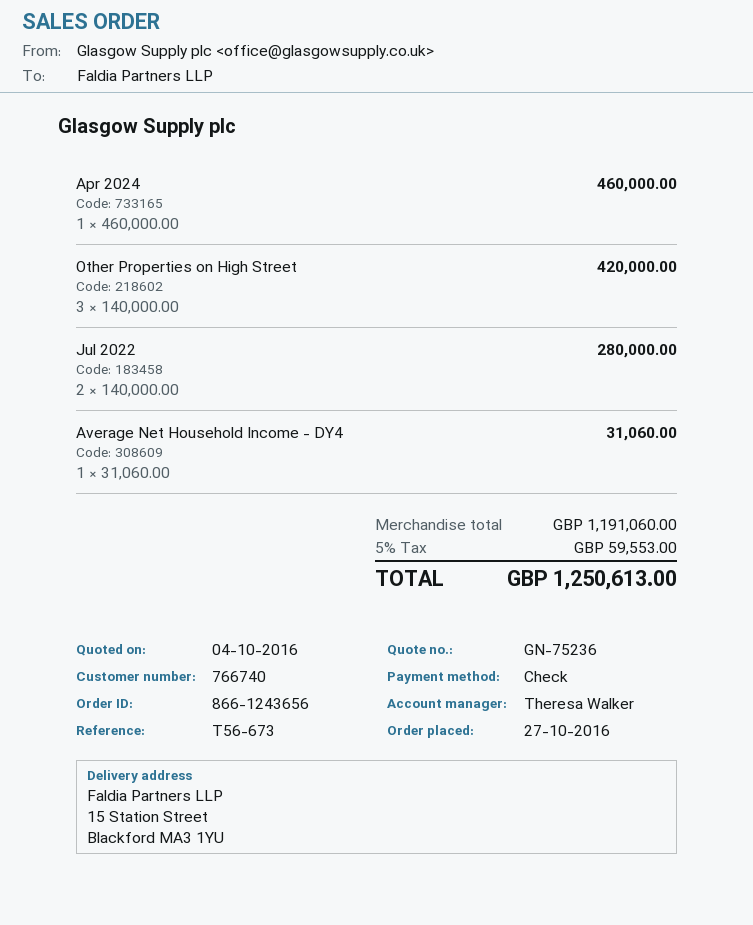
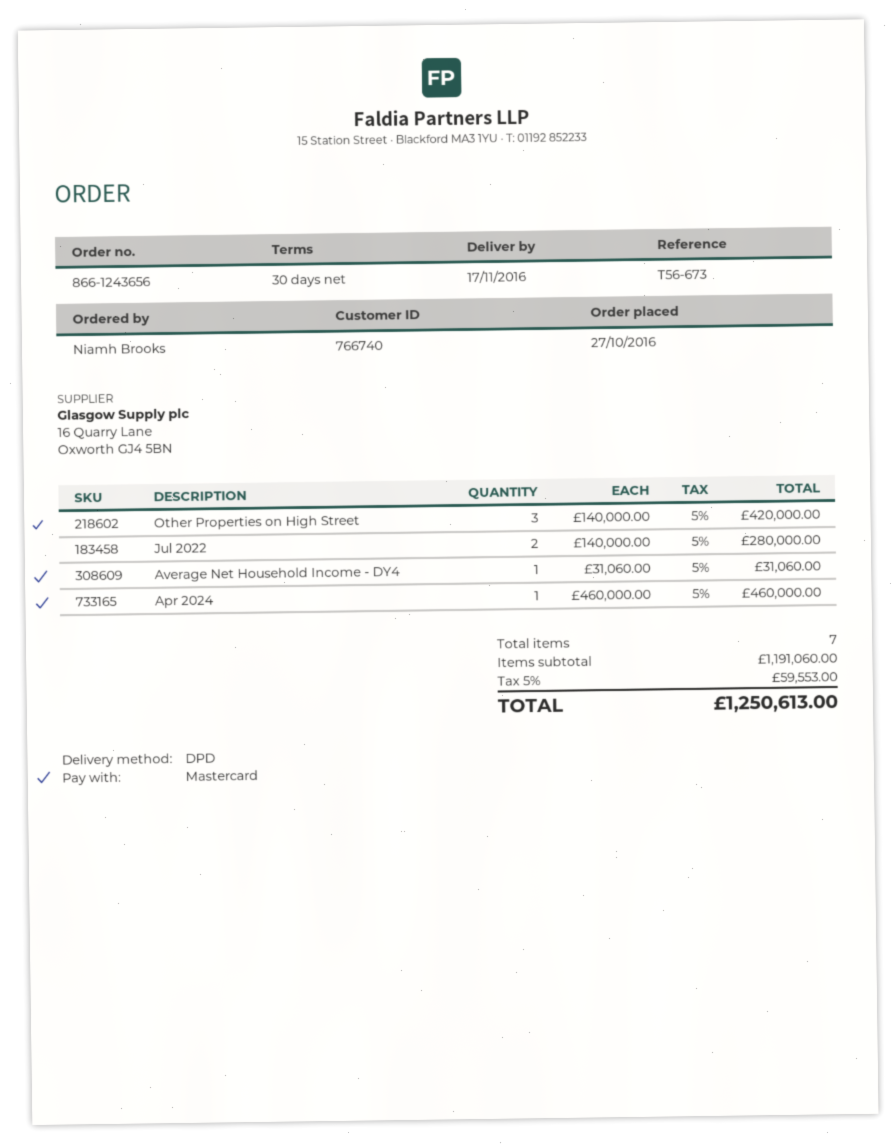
payment method: cheque -> Mastercard

